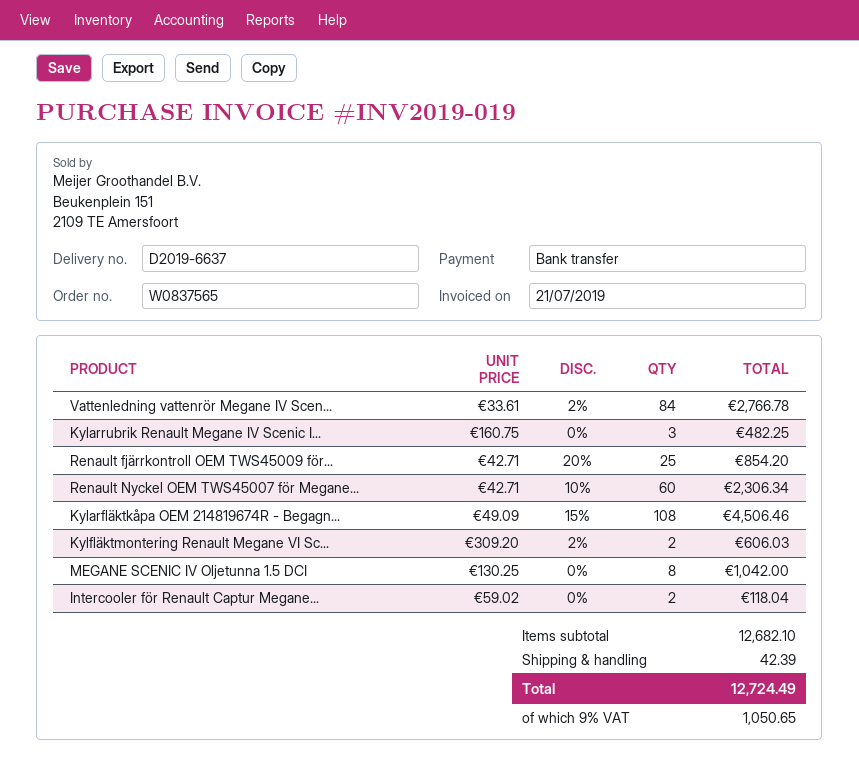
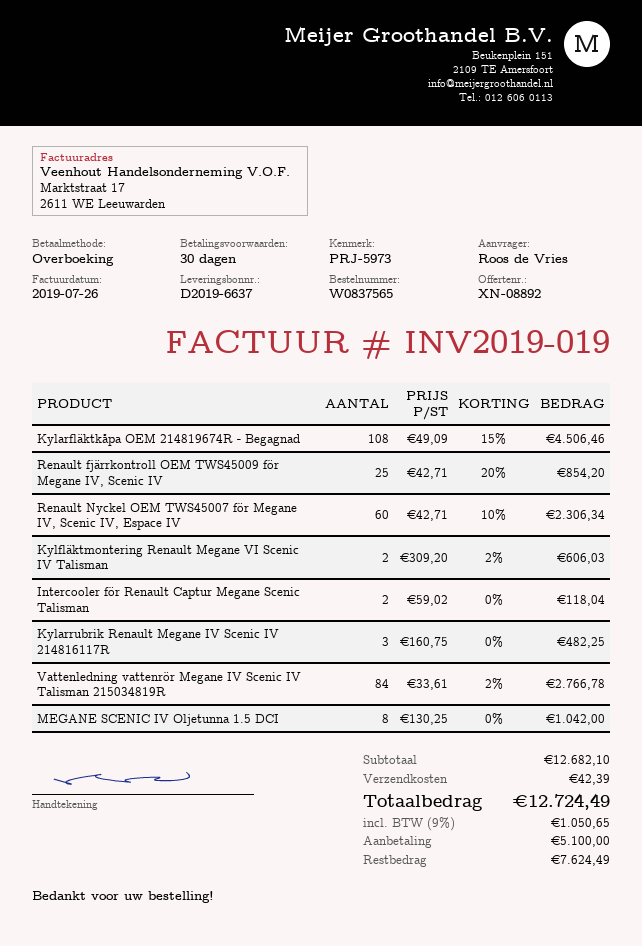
invoice date: 2019-07-21 -> 2019-07-26

